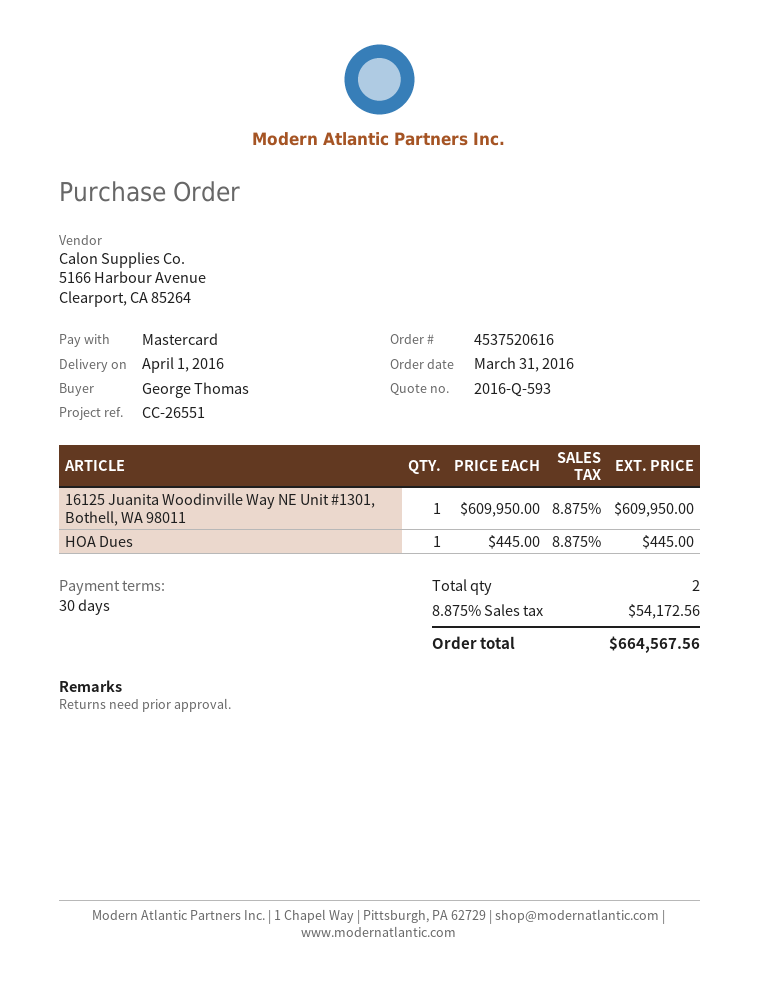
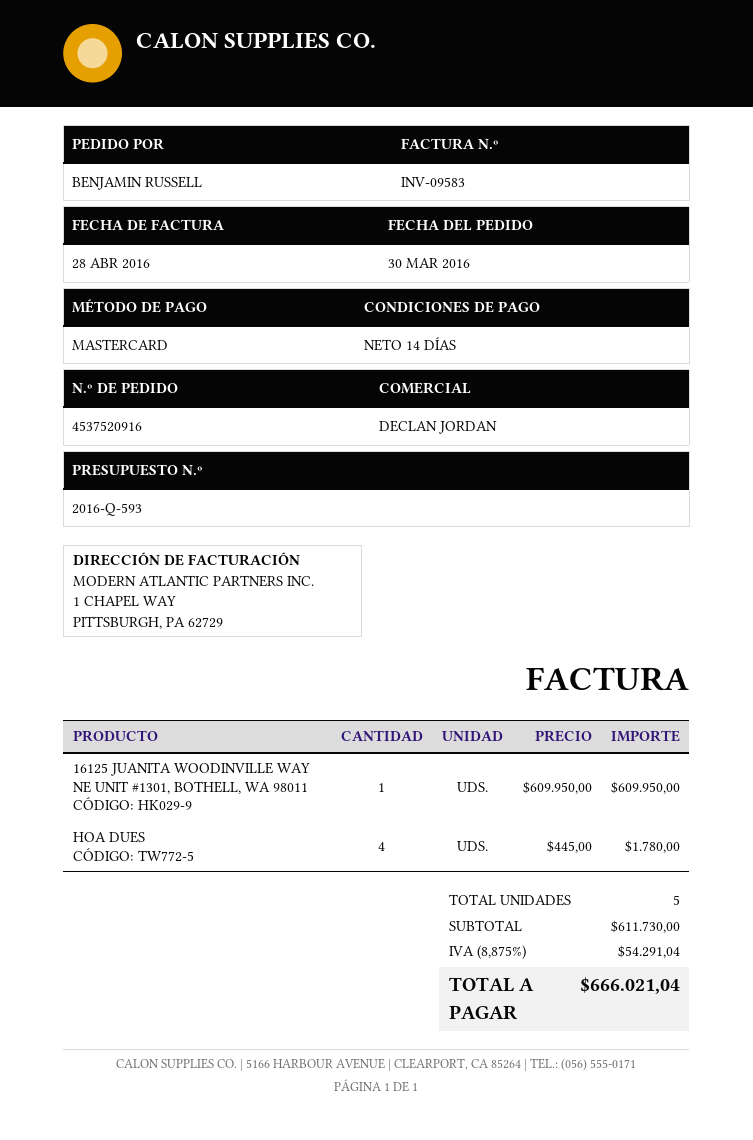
order number: 4537520616 -> 4537520916
order date: 2016-03-31 -> 2016-03-30
payment terms: 30 days -> 14 days
ordered by: George Thomas -> BENJAMIN RUSSELL
HOA Dues: 1 x 445.00 = 445.00 -> 4 x 445.00 = 1780.00
total quantity: 2 -> 5
tax: 8.875% = 54172.56 -> 8.875% = 54291.04
total: 664567.56 -> 666021.04

